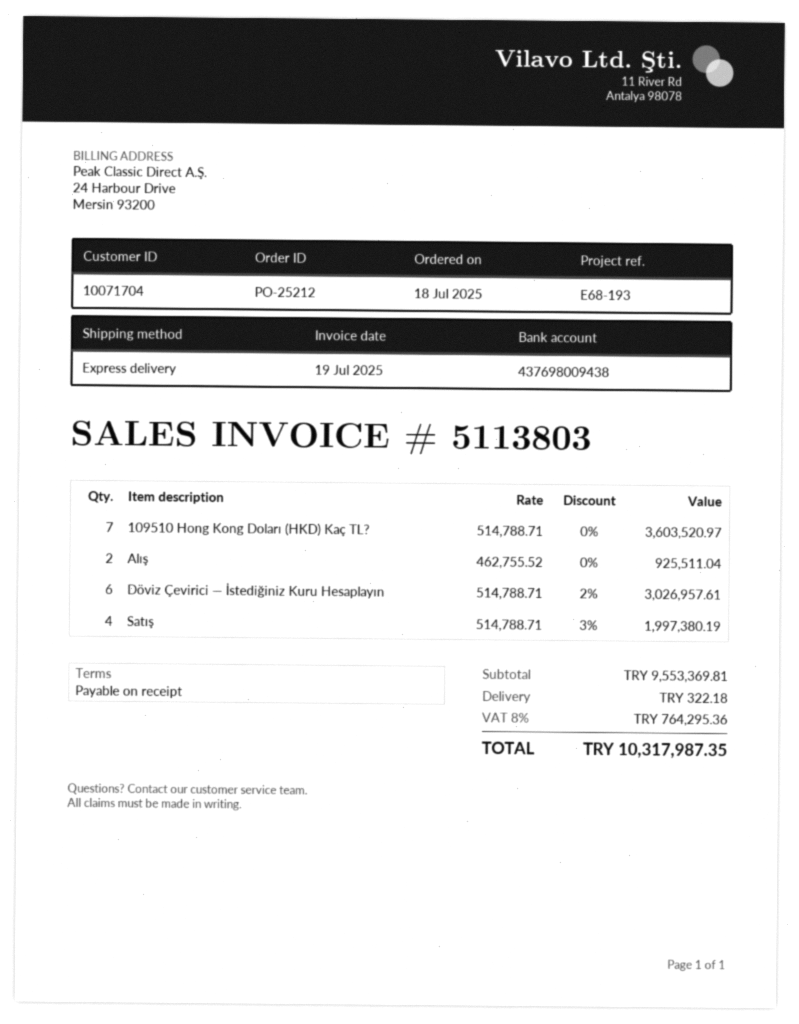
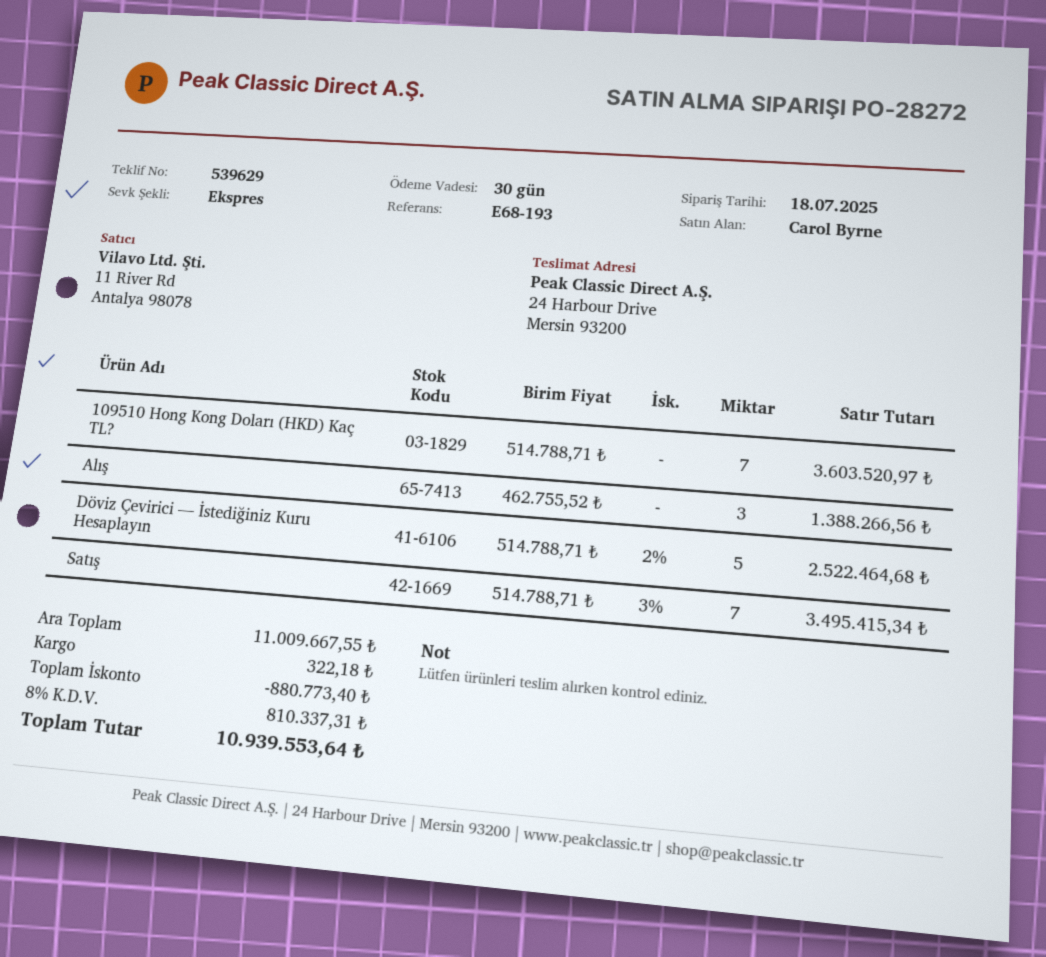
order number: PO-25212 -> PO-28272
payment terms: on receipt -> 30 days
Alış: 2 x 462755.52 = 925511.04 -> 3 x 462755.52 = 1388266.56
Döviz Çevirici — İstediğiniz Kuru Hesaplayın: 6 x 514788.71 - 2% = 3026957.61 -> 5 x 514788.71 - 2% = 2522464.68
Satış: 4 x 514788.71 - 3% = 1997380.19 -> 7 x 514788.71 - 3% = 3495415.34
subtotal: 9553369.81 -> 11009667.55
discount: none -> 880773.40
tax: 8% = 764295.36 -> 8% = 810337.31
total: 10317987.35 -> 10939553.64

